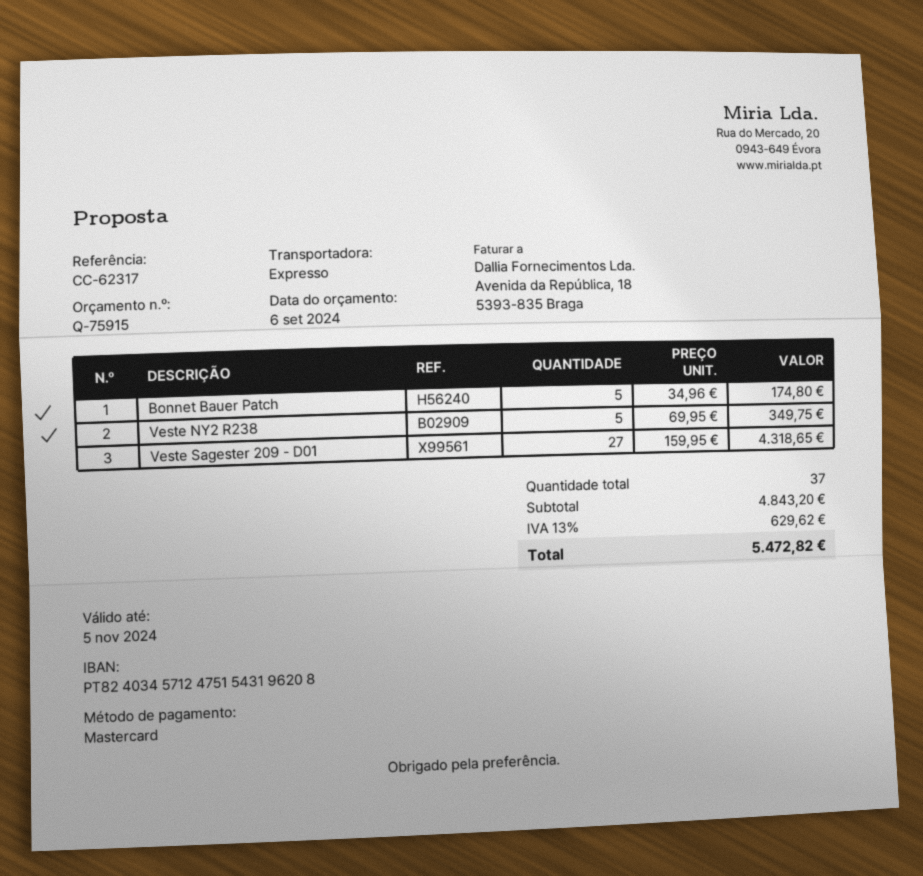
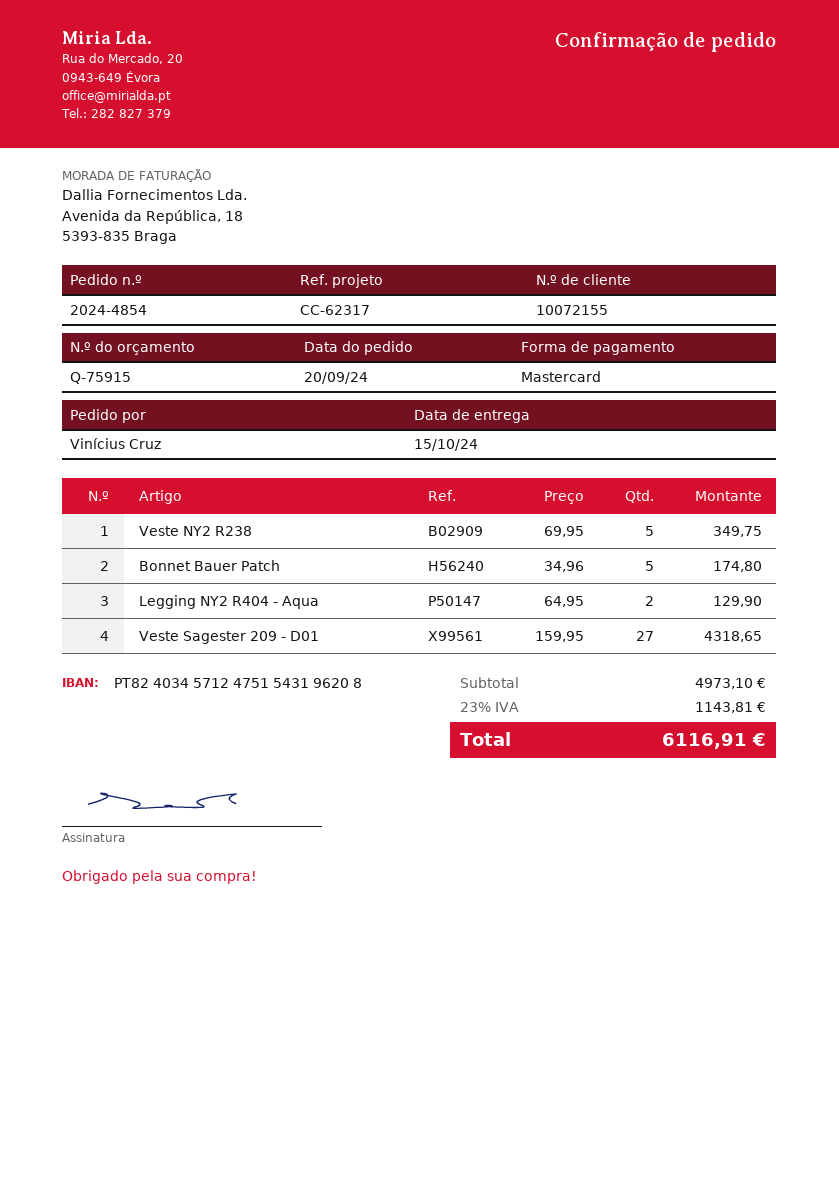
Legging NY2 R404 - Aqua: none -> 2 x 64.95 = 129.90
subtotal: 4843.20 -> 4973.10
tax: 13% = 629.62 -> 23% = 1143.81
total: 5472.82 -> 6116.91

